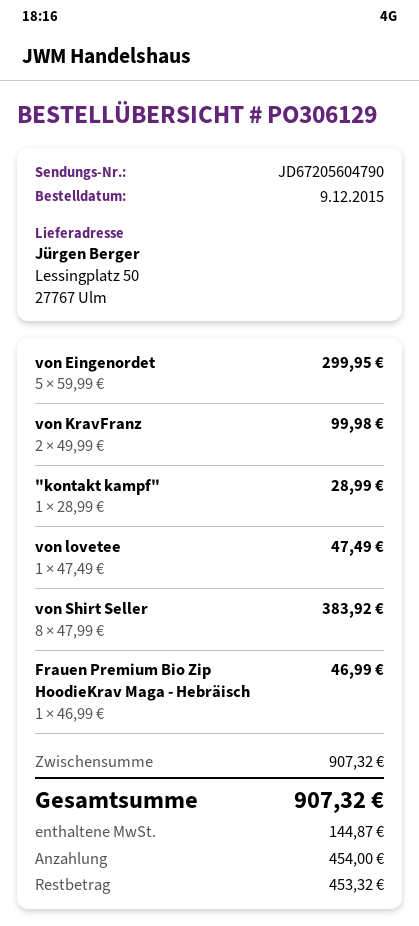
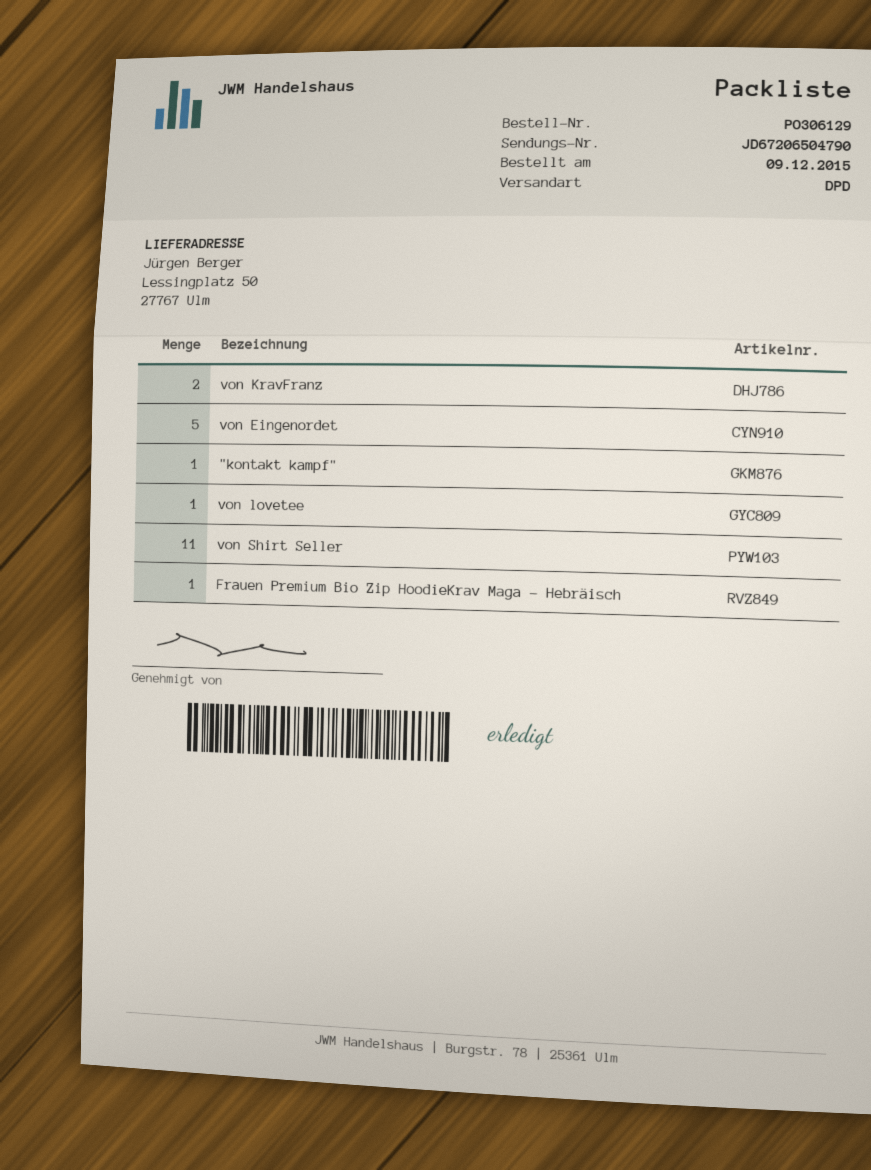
tracking number: JD67205604790 -> JD67206504790
von Shirt Seller: 8 -> 11

